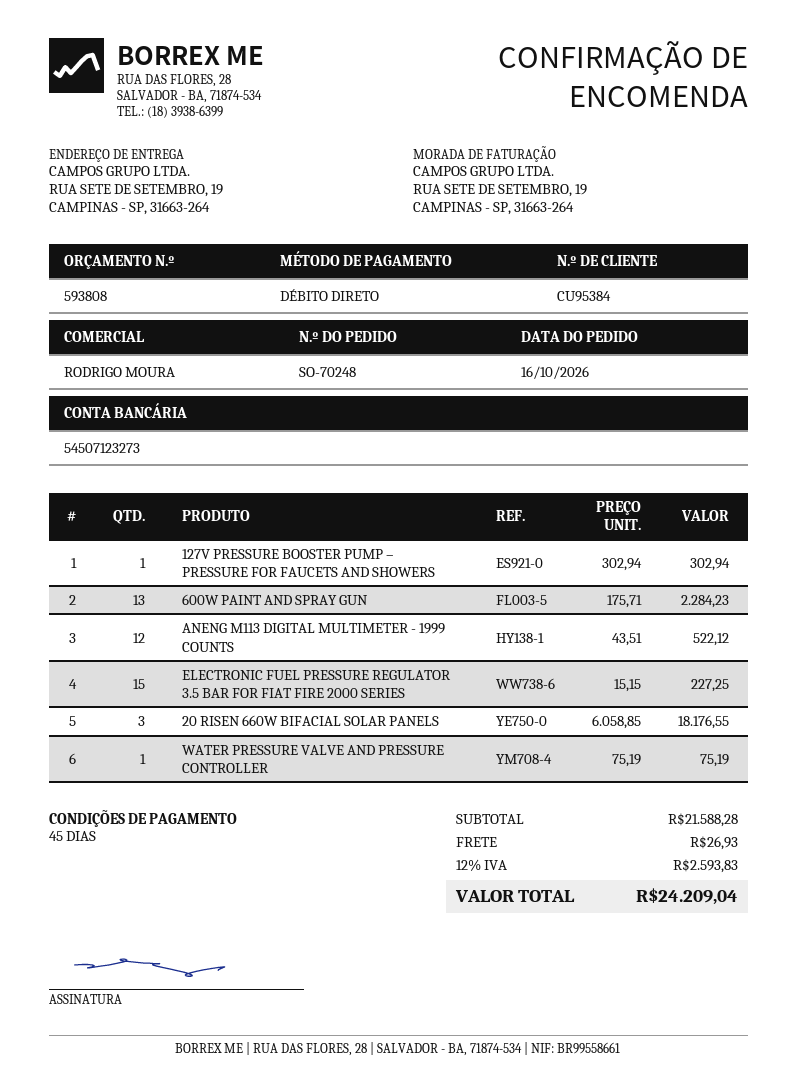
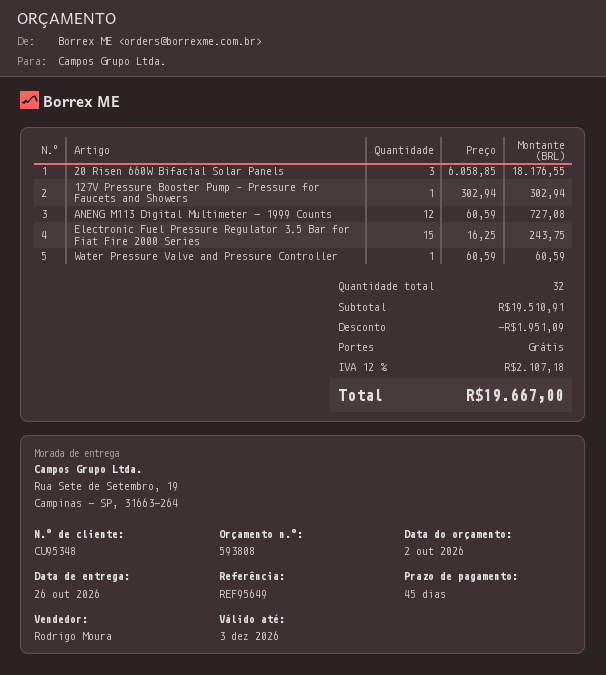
customer number: CU95384 -> CU95348
600W PAINT AND SPRAY GUN: 13 x 175.71 = 2284.23 -> none
ANENG M113 DIGITAL MULTIMETER - 1999 COUNTS: 12 x 43.51 = 522.12 -> 12 x 60.59 = 727.08
ELECTRONIC FUEL PRESSURE REGULATOR 3.5 BAR FOR FIAT FIRE 2000 SERIES: 15 x 15.15 = 227.25 -> 15 x 16.25 = 243.75
WATER PRESSURE VALVE AND PRESSURE CONTROLLER: 1 x 75.19 = 75.19 -> 1 x 60.59 = 60.59
subtotal: 21588.28 -> 19510.91
discount: none -> 1951.09
shipping: 26.93 -> 0.00
tax: 12% = 2593.83 -> 12% = 2107.18
total: 24209.04 -> 19667.00

